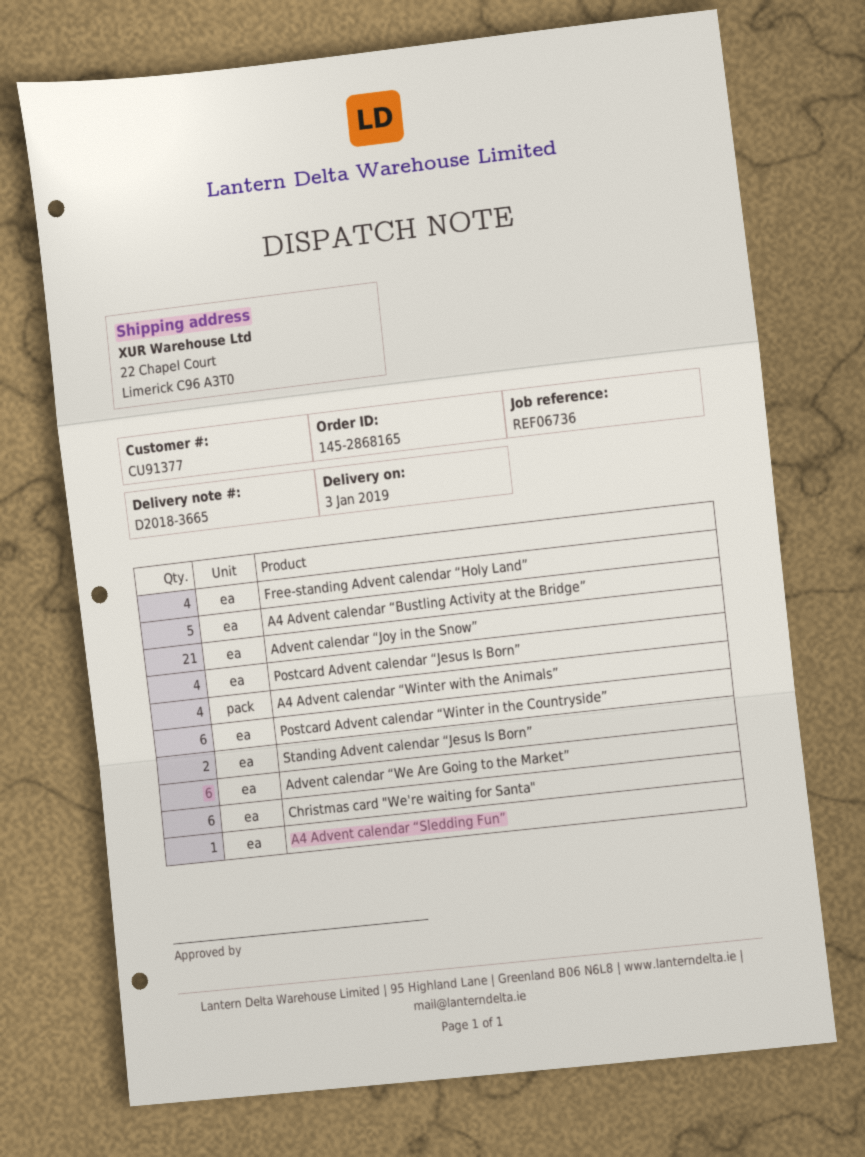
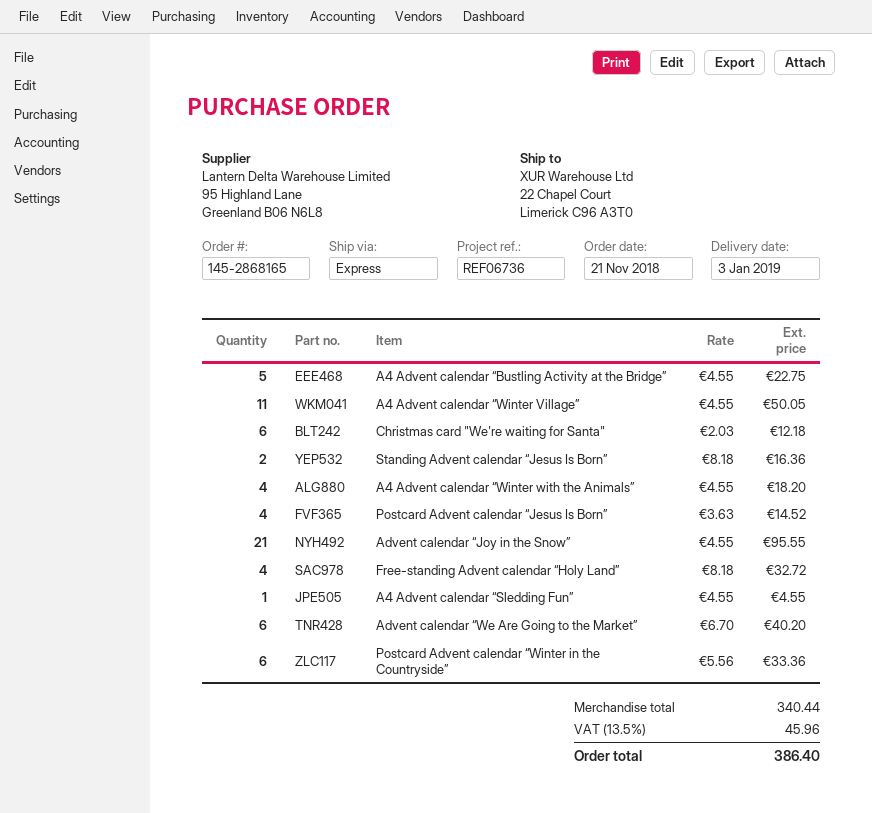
A4 Advent calendar “Winter Village”: none -> 11

